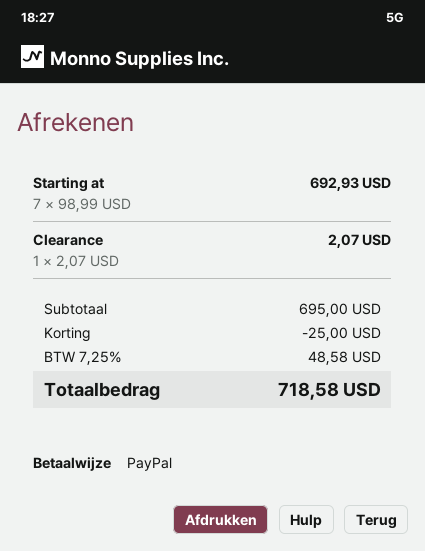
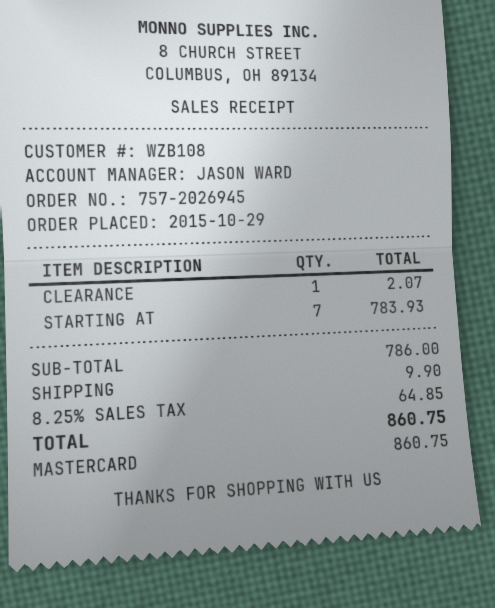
payment method: PayPal -> Mastercard
Starting at: 7 for 692.93 -> 7 for 783.93
subtotal: 695.00 -> 786.00
discount: 25.00 -> none
shipping: none -> 9.90
tax: 7.25% = 48.58 -> 8.25% = 64.85
total: 718.58 -> 860.75

